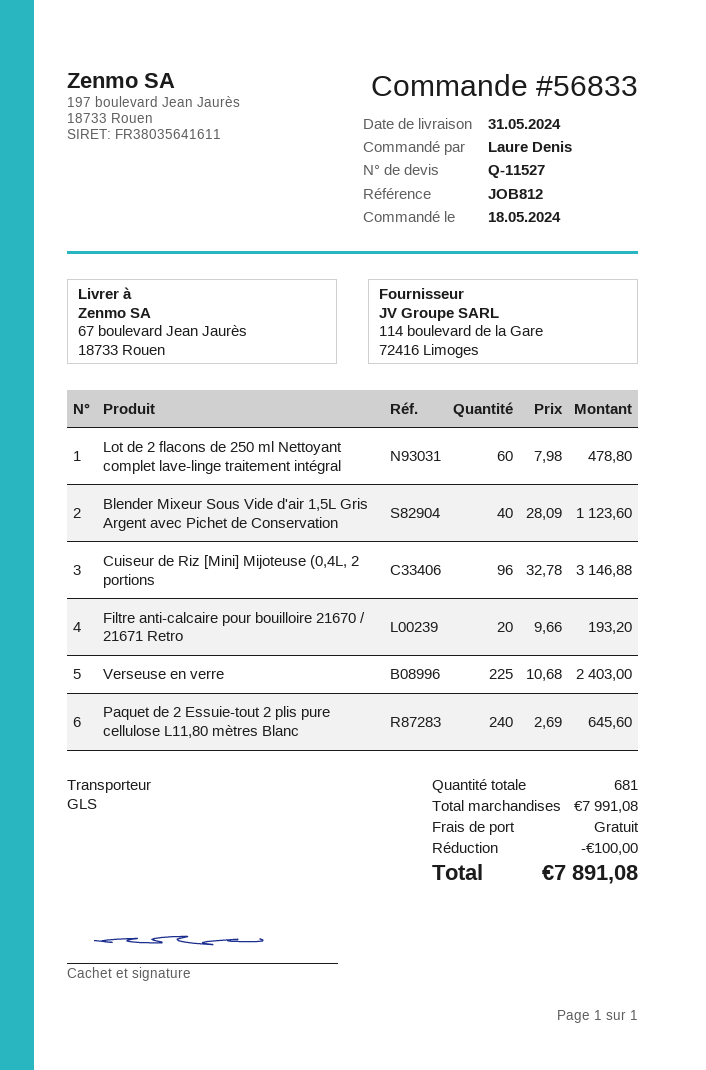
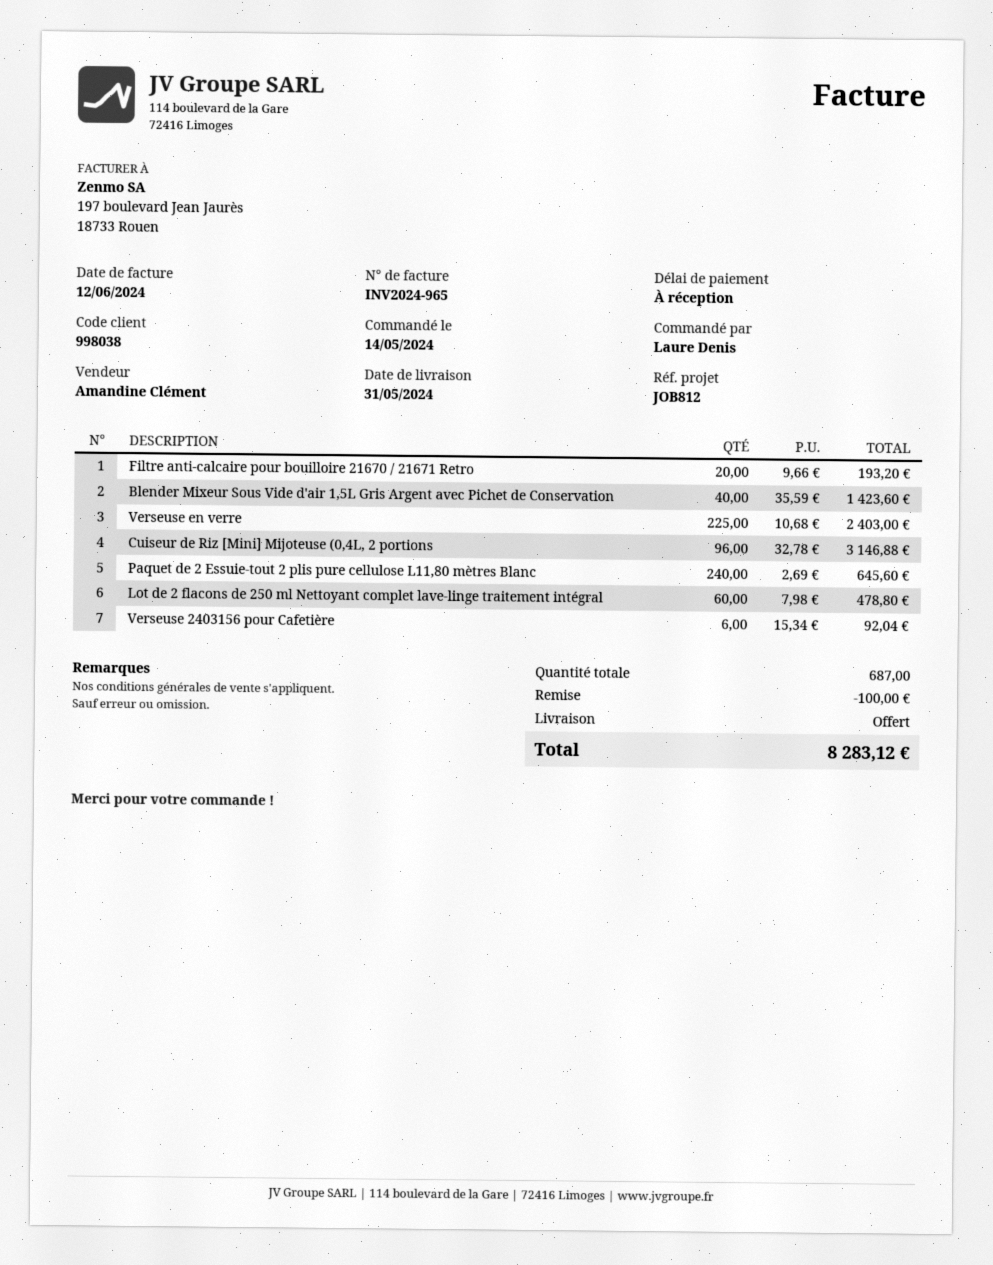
order date: 2024-05-18 -> 2024-05-14
Blender Mixeur Sous Vide d'air 1,5L Gris Argent avec Pichet de Conservation: 40 x 28.09 = 1123.60 -> 40 x 35.59 = 1423.60
Verseuse 2403156 pour Cafetière: none -> 6 x 15.34 = 92.04
total quantity: 681 -> 687
total: 7891.08 -> 8283.12

